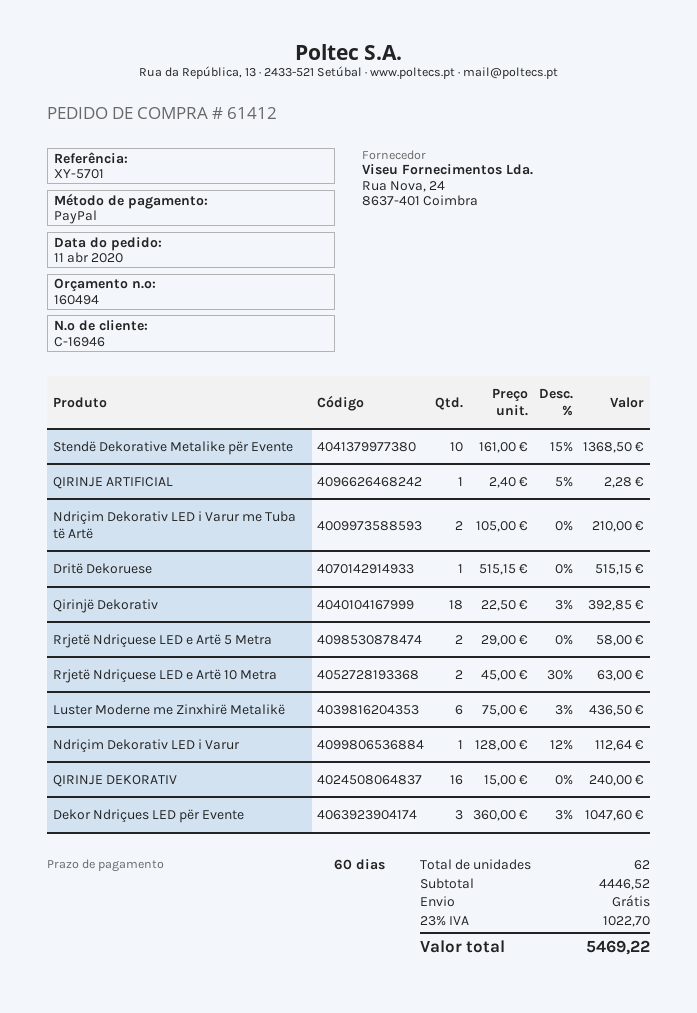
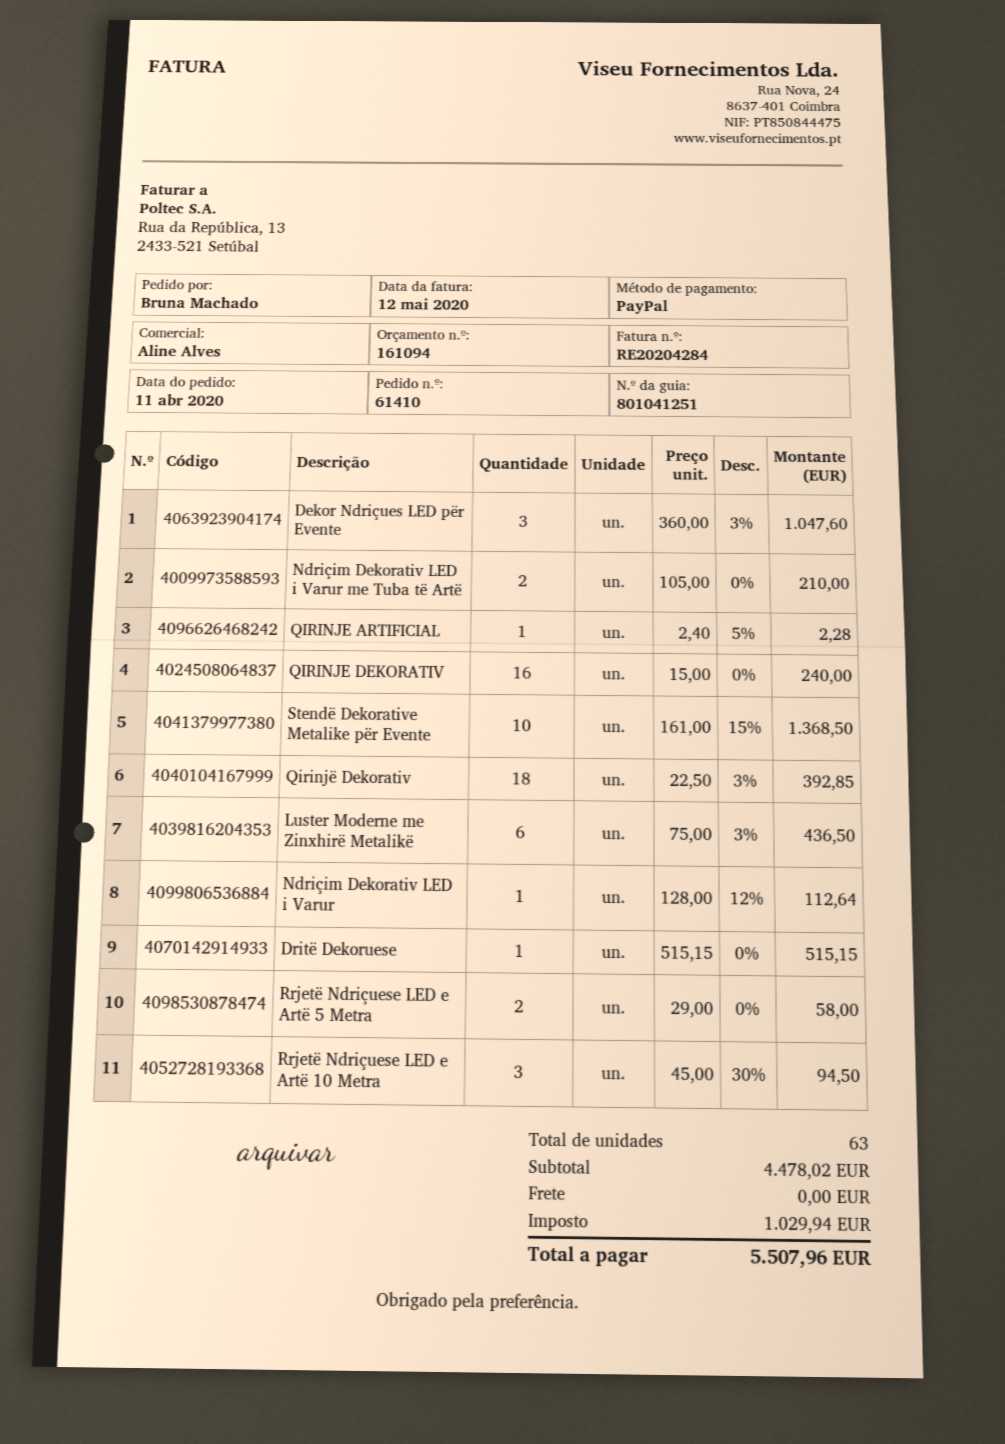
quote number: 160494 -> 161094
order number: 61412 -> 61410
Rrjetë Ndriçuese LED e Artë 10 Metra: 2 x 45.00 - 30% = 63.00 -> 3 x 45.00 - 30% = 94.50
total quantity: 62 -> 63
subtotal: 4446.52 -> 4478.02
tax: 1022.70 -> 1029.94
total: 5469.22 -> 5507.96

